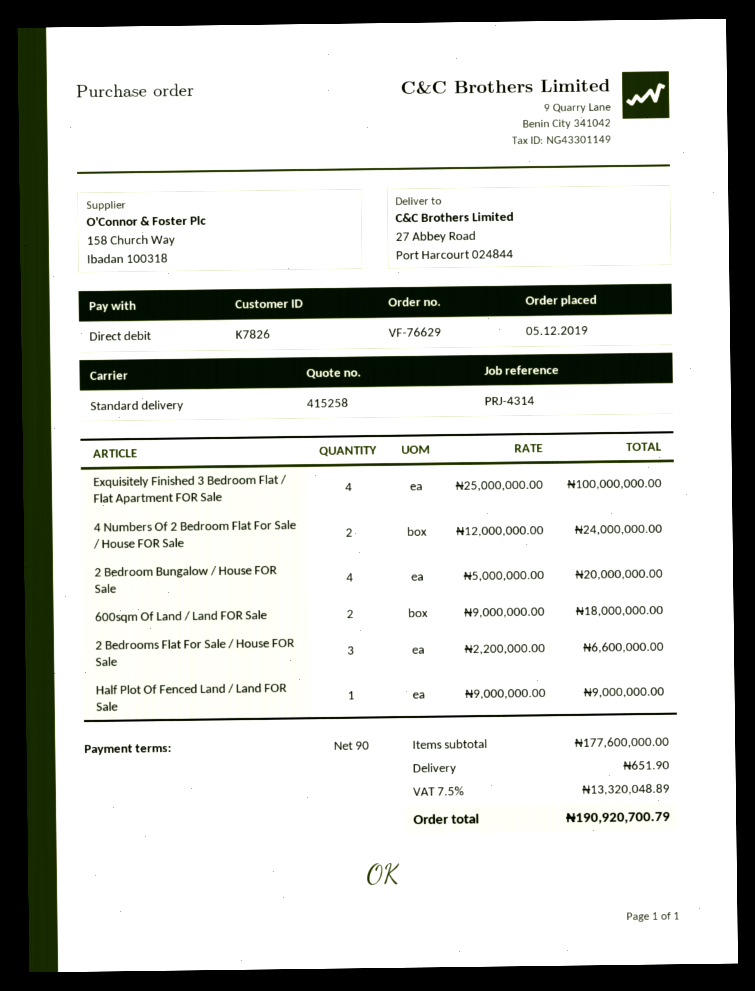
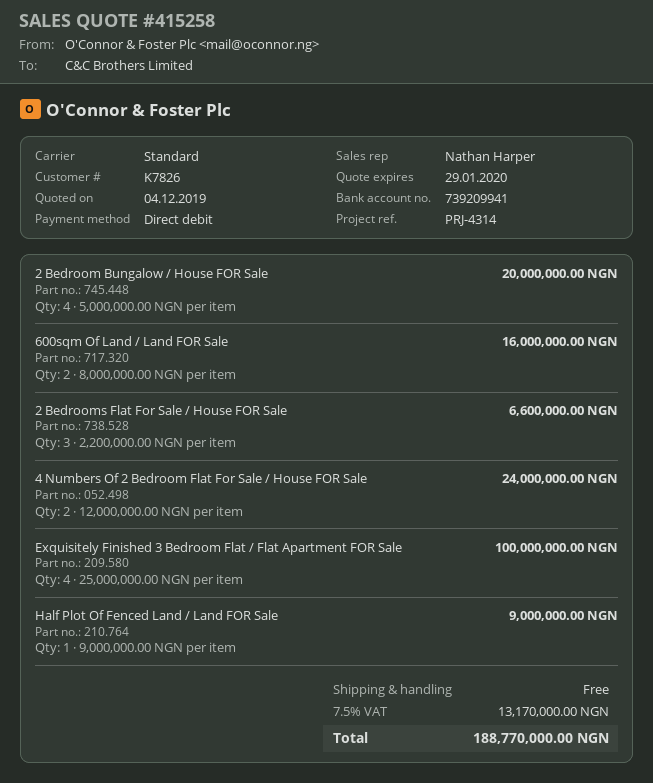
600sqm Of Land / Land FOR Sale: 2 x 9000000.00 = 18000000.00 -> 2 x 8000000.00 = 16000000.00
shipping: 651.90 -> 0.00
tax: 7.5% = 13320048.89 -> 7.5% = 13170000.00
total: 190920700.79 -> 188770000.00

